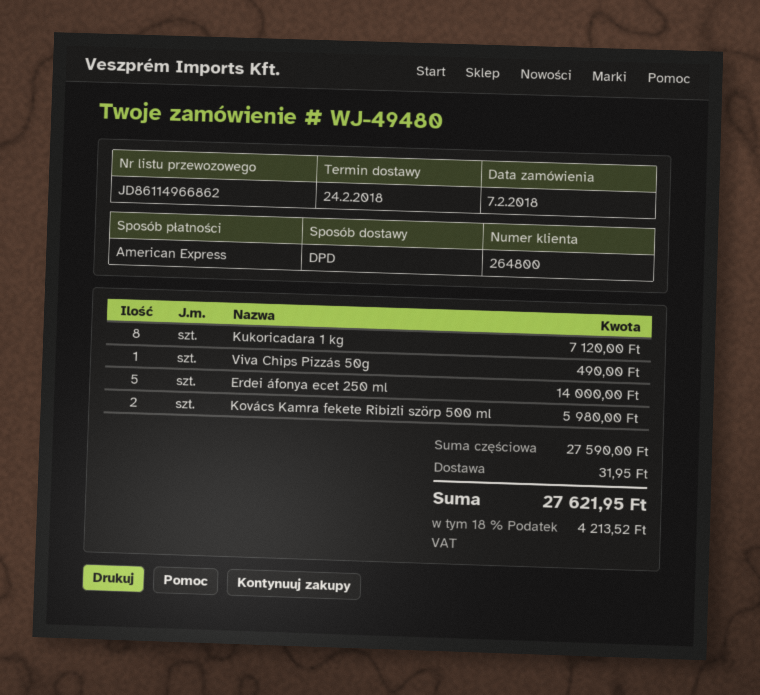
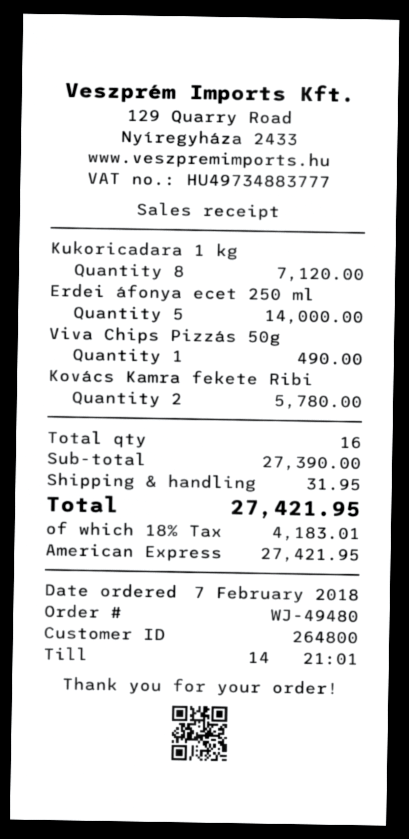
Kovács Kamra fekete Ribizli szörp 500 ml: 2 for 5980.00 -> 2 for 5780.00
subtotal: 27590.00 -> 27390.00
tax: 18% = 4213.52 -> 18% = 4183.01
total: 27621.95 -> 27421.95

